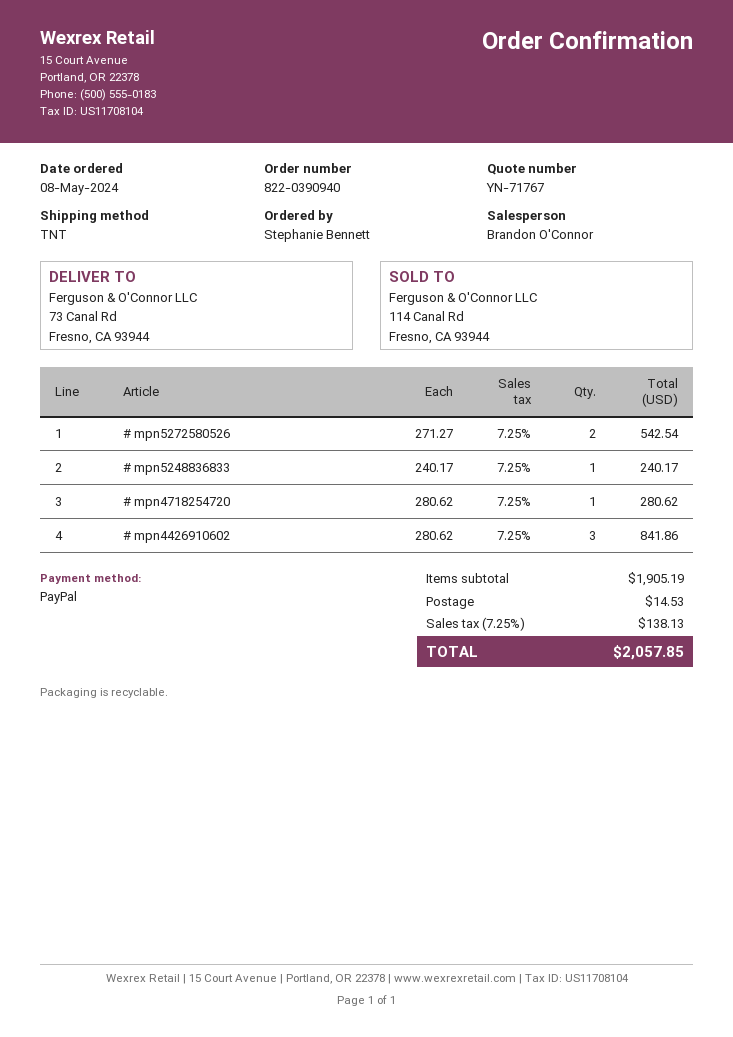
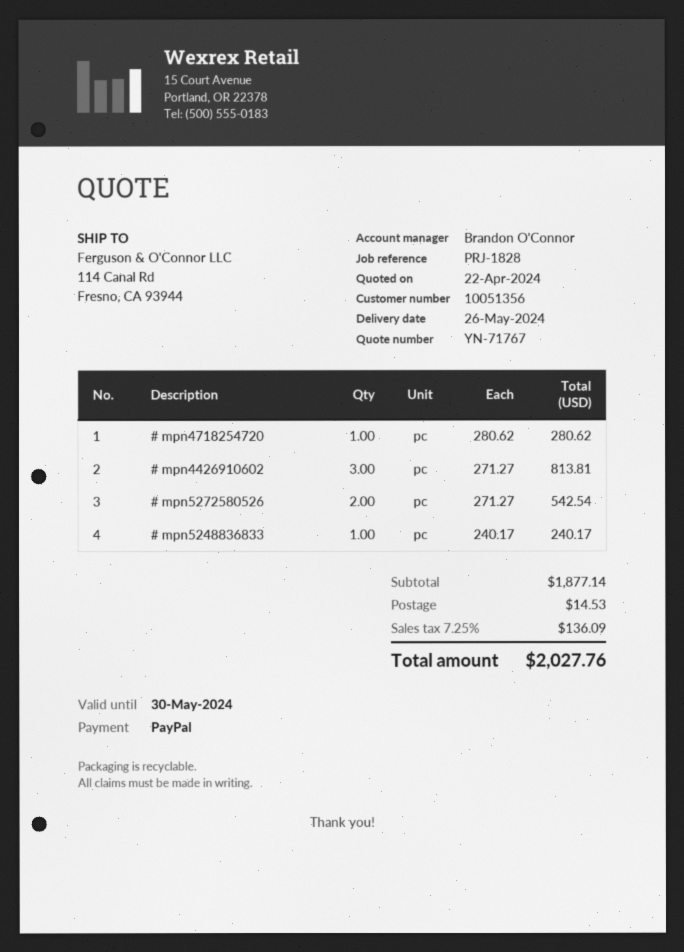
ship to: 73 Canal Rd, Fresno, CA 93944 -> 114 Canal Rd, Fresno, CA 93944
# mpn4426910602: 3 x 280.62 = 841.86 -> 3 x 271.27 = 813.81
subtotal: 1905.19 -> 1877.14
tax: 7.25% = 138.13 -> 7.25% = 136.09
total: 2057.85 -> 2027.76

